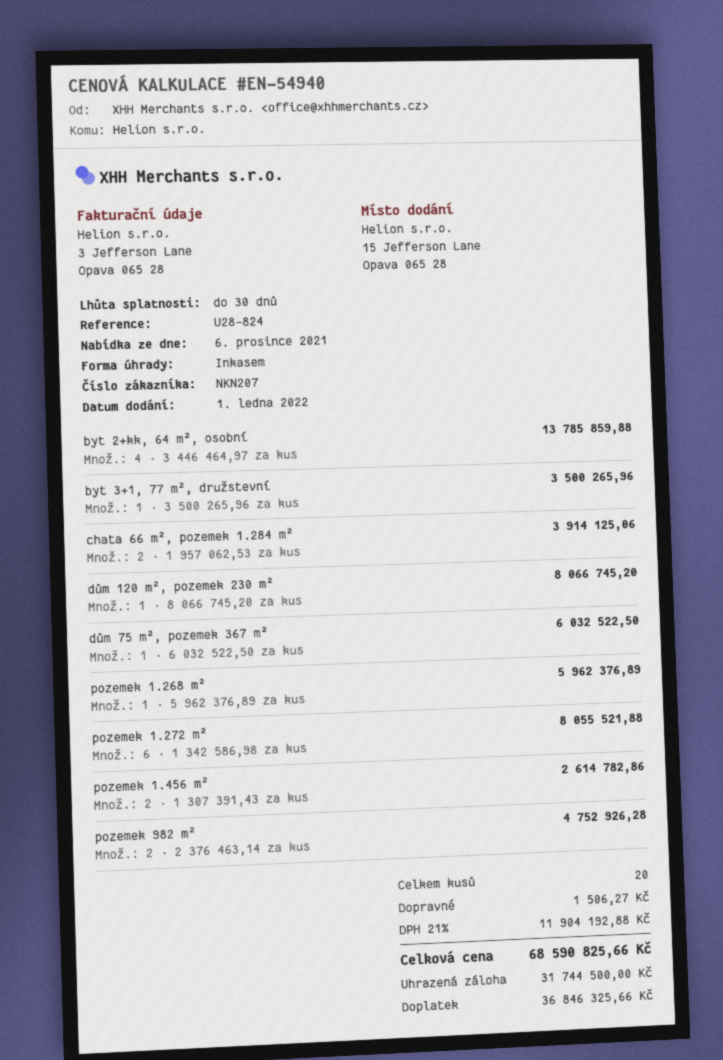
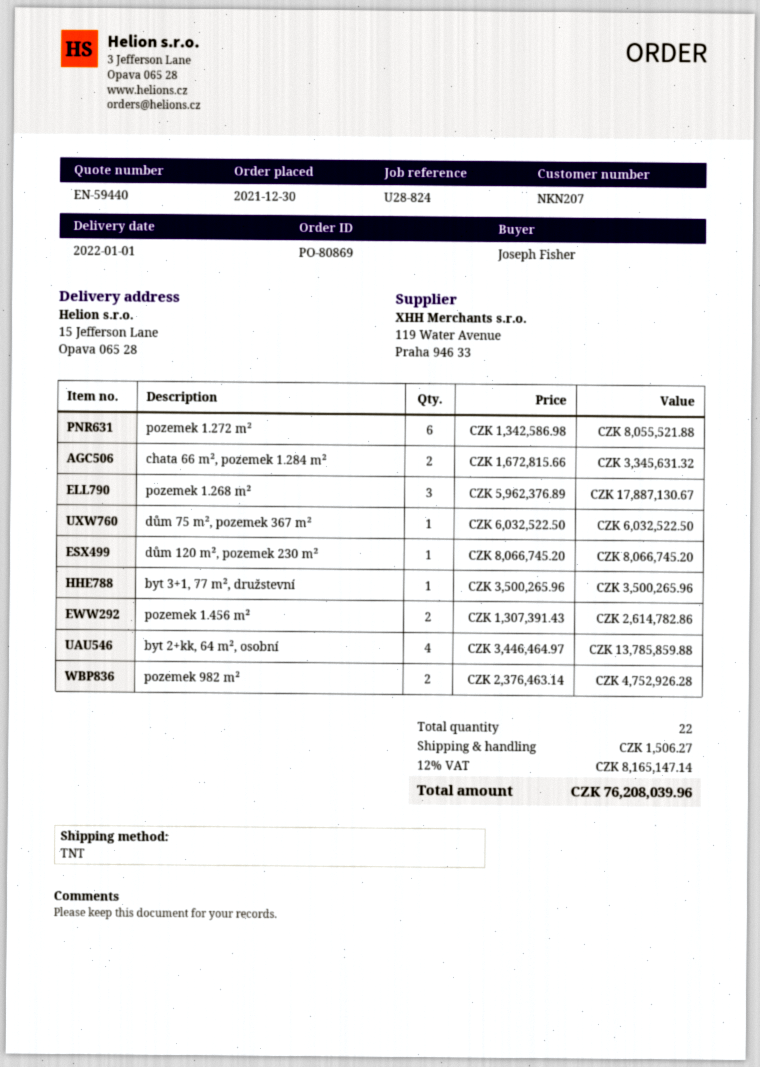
quote number: EN-54940 -> EN-59440
chata 66 m², pozemek 1.284 m²: 2 x 1957062.53 = 3914125.06 -> 2 x 1672815.66 = 3345631.32
pozemek 1.268 m²: 1 x 5962376.89 = 5962376.89 -> 3 x 5962376.89 = 17887130.67
total quantity: 20 -> 22
tax: 21% = 11904192.88 -> 12% = 8165147.14
total: 68590825.66 -> 76208039.96

